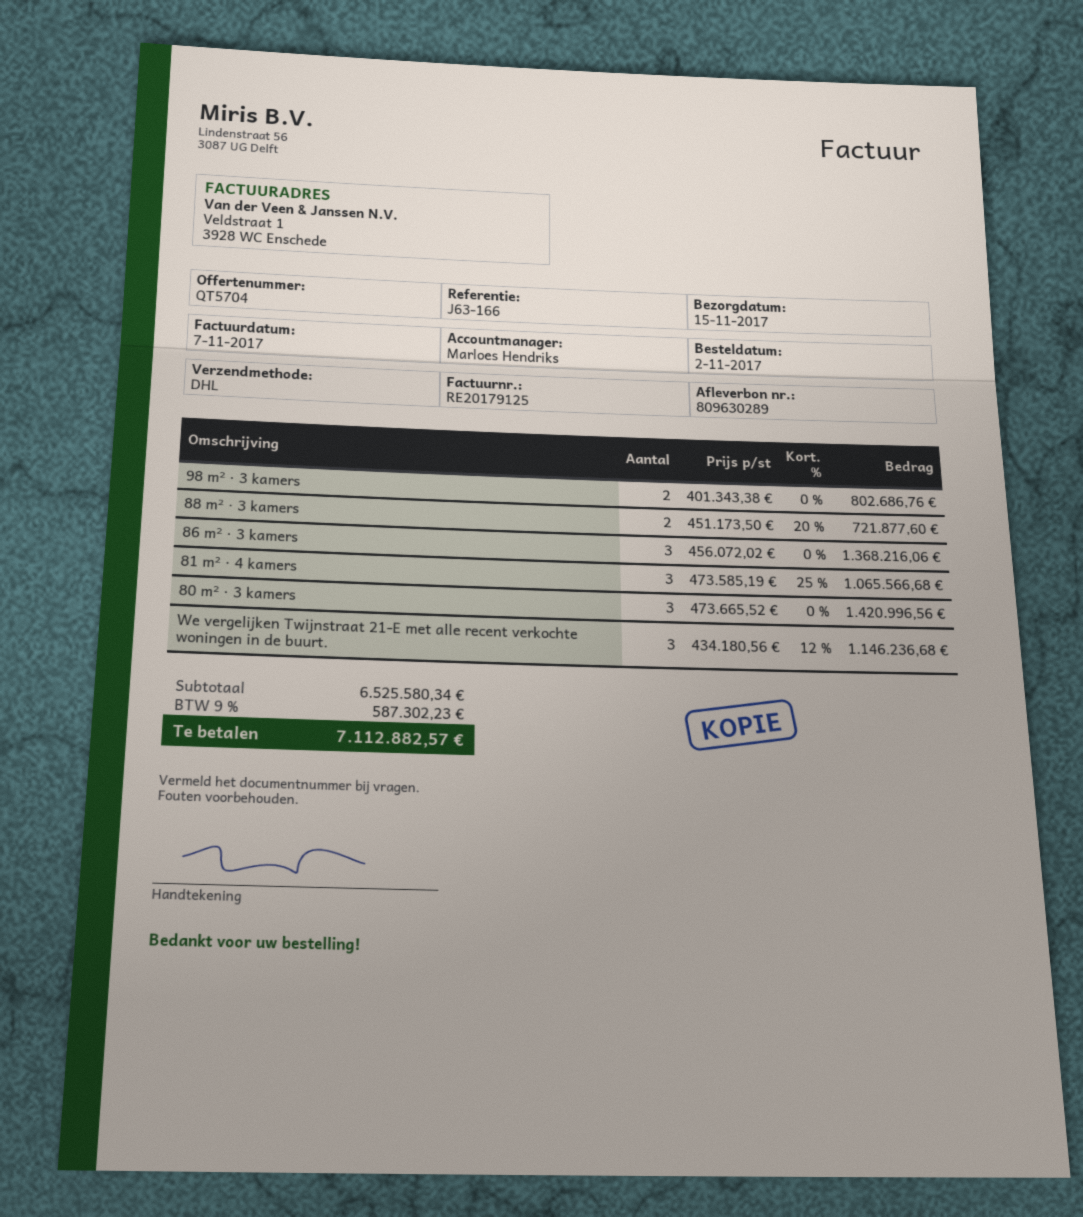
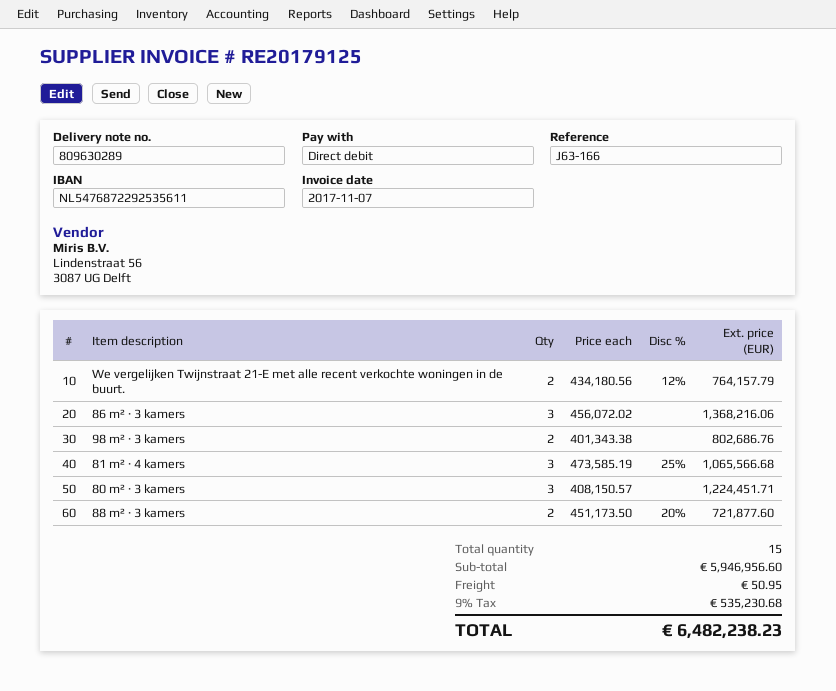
80 m² · 3 kamers: 3 x 473665.52 = 1420996.56 -> 3 x 408150.57 = 1224451.71
We vergelijken Twijnstraat 21-E met alle recent verkochte woningen in de buurt.: 3 x 434180.56 - 12% = 1146236.68 -> 2 x 434180.56 - 12% = 764157.79
subtotal: 6525580.34 -> 5946956.60
shipping: none -> 50.95
tax: 9% = 587302.23 -> 9% = 535230.68
total: 7112882.57 -> 6482238.23

